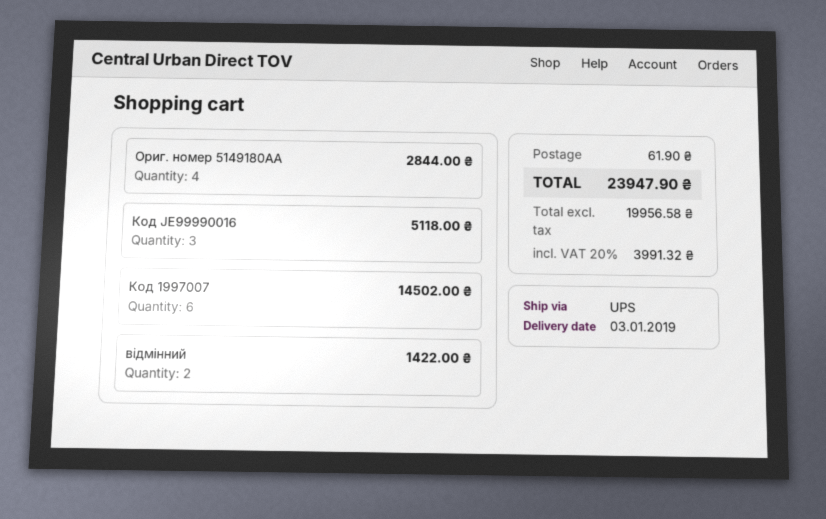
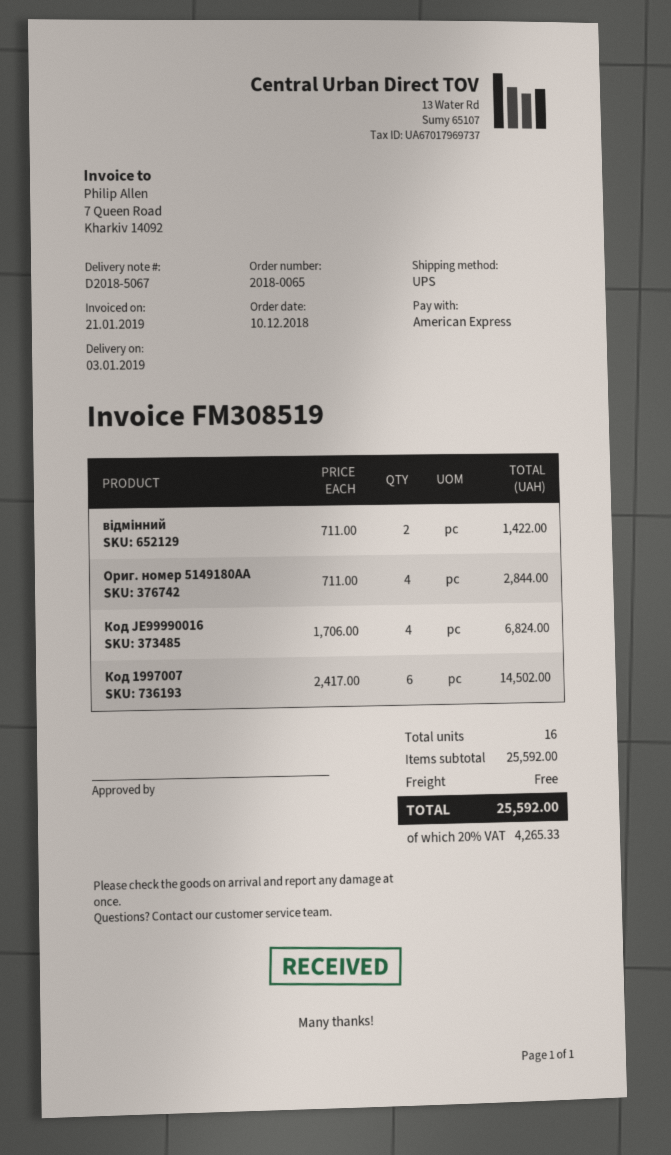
Код JE99990016: 3 for 5118.00 -> 4 for 6824.00
shipping: 61.90 -> 0.00
tax: 20% = 3991.32 -> 20% = 4265.33
total: 23947.90 -> 25592.00

